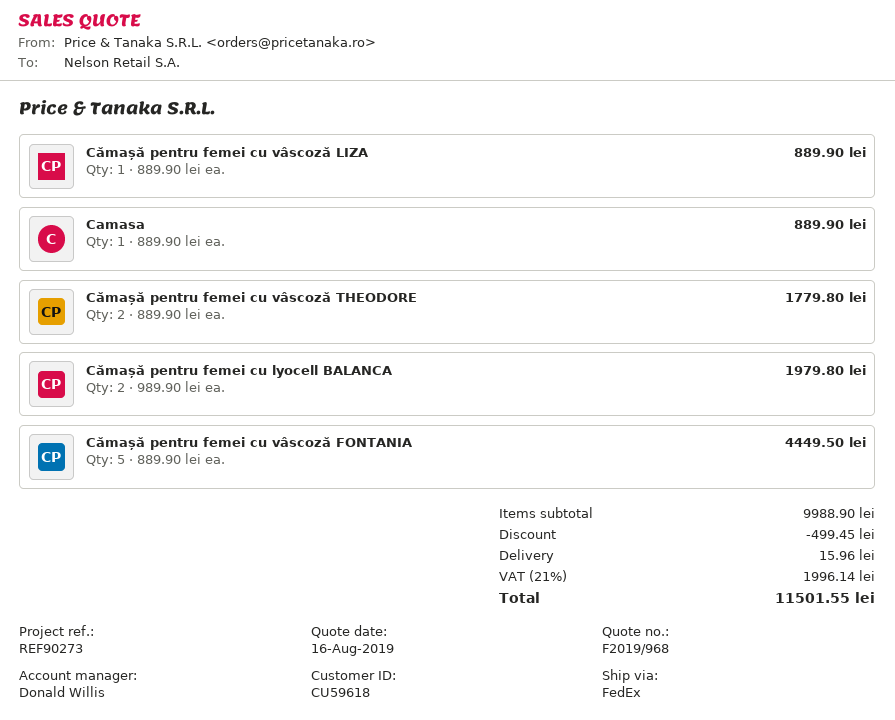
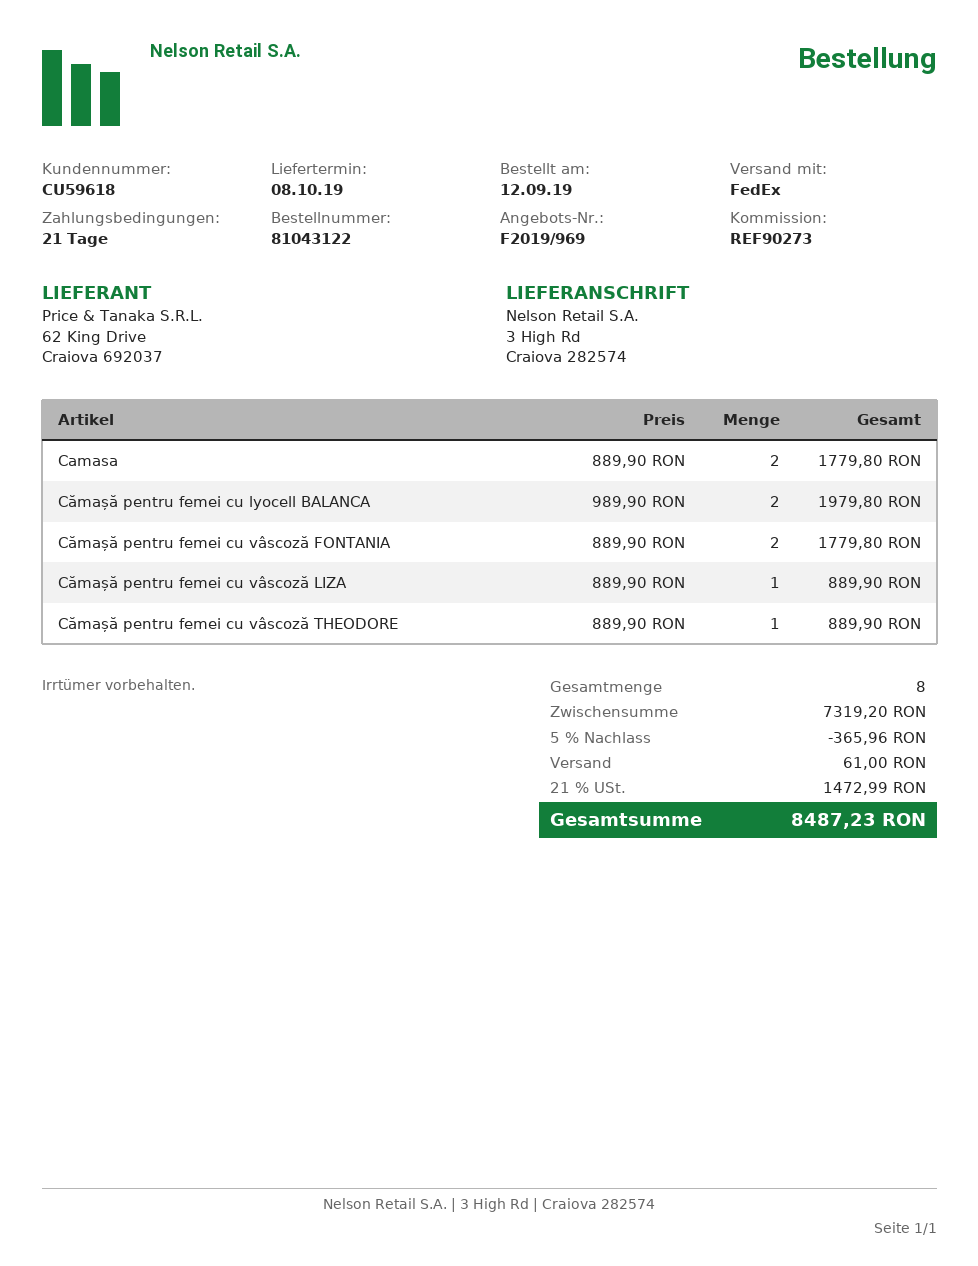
quote number: F2019/968 -> F2019/969
Camasa: 1 x 889.90 = 889.90 -> 2 x 889.90 = 1779.80
Cămașă pentru femei cu vâscoză THEODORE: 2 x 889.90 = 1779.80 -> 1 x 889.90 = 889.90
Cămașă pentru femei cu vâscoză FONTANIA: 5 x 889.90 = 4449.50 -> 2 x 889.90 = 1779.80
subtotal: 9988.90 -> 7319.20
discount: 499.45 -> 365.96
shipping: 15.96 -> 61.00
tax: 21% = 1996.14 -> 21% = 1472.99
total: 11501.55 -> 8487.23

